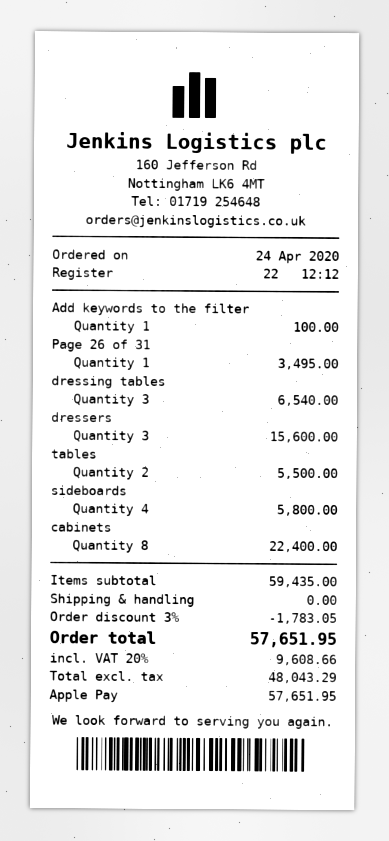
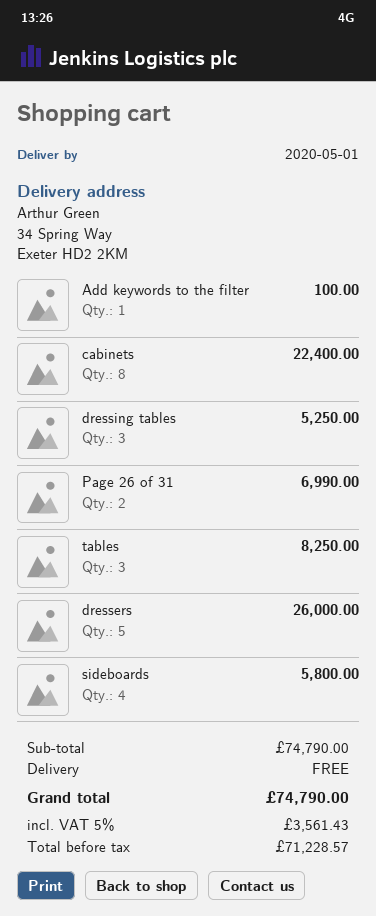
Page 26 of 31: 1 for 3495.00 -> 2 for 6990.00
dressing tables: 3 for 6540.00 -> 3 for 5250.00
dressers: 3 for 15600.00 -> 5 for 26000.00
tables: 2 for 5500.00 -> 3 for 8250.00
subtotal: 59435.00 -> 74790.00
discount: 3% = 1783.05 -> none
net: 48043.29 -> 71228.57
tax: 20% = 9608.66 -> 5% = 3561.43
total: 57651.95 -> 74790.00

